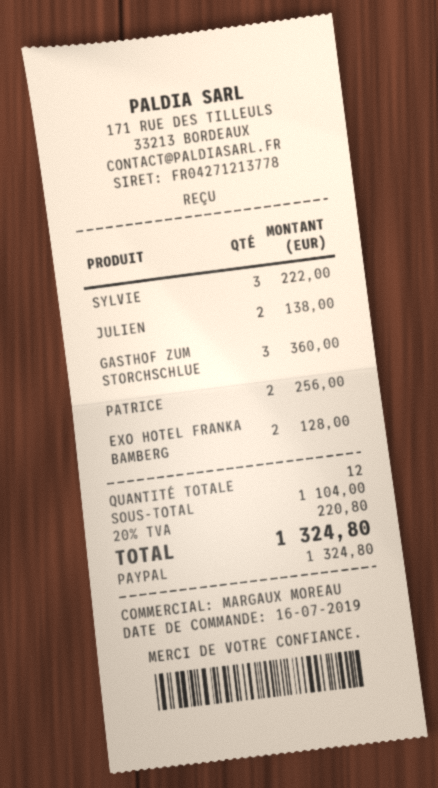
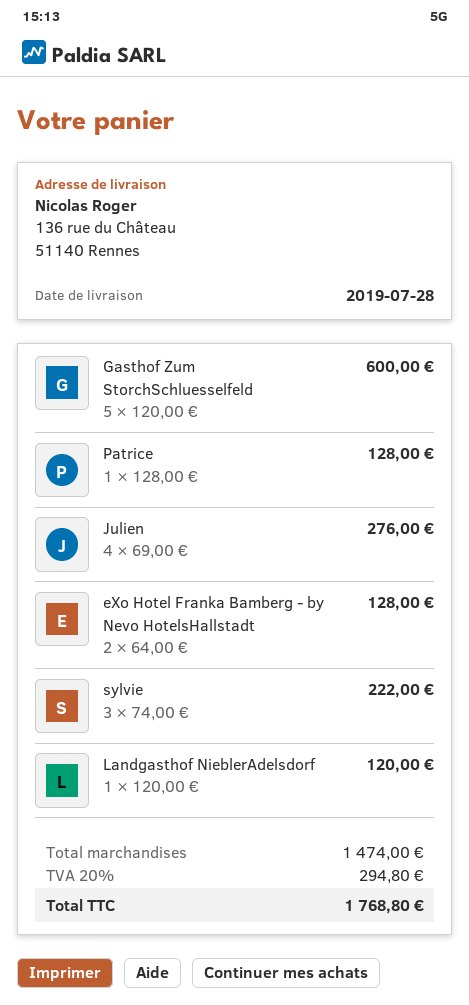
JULIEN: 2 for 138.00 -> 4 for 276.00
GASTHOF ZUM STORCHSCHLUE: 3 for 360.00 -> 5 for 600.00
PATRICE: 2 for 256.00 -> 1 for 128.00
Landgasthof NieblerAdelsdorf: none -> 1 for 120.00
subtotal: 1104.00 -> 1474.00
tax: 20% = 220.80 -> 20% = 294.80
total: 1324.80 -> 1768.80

